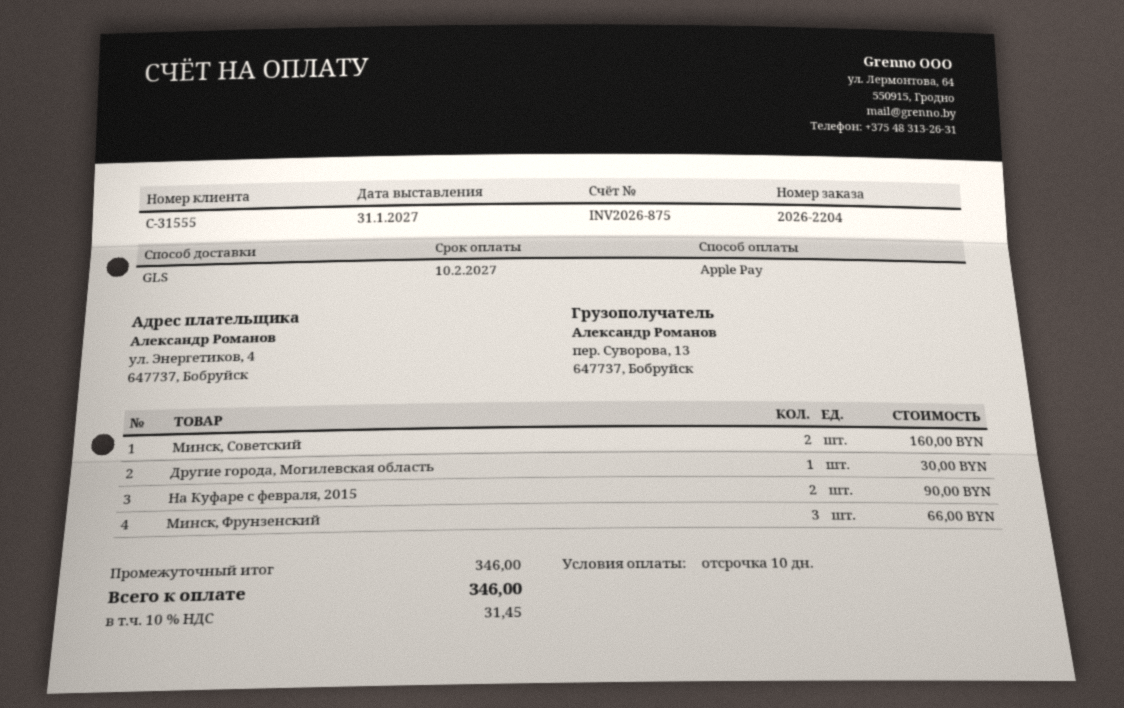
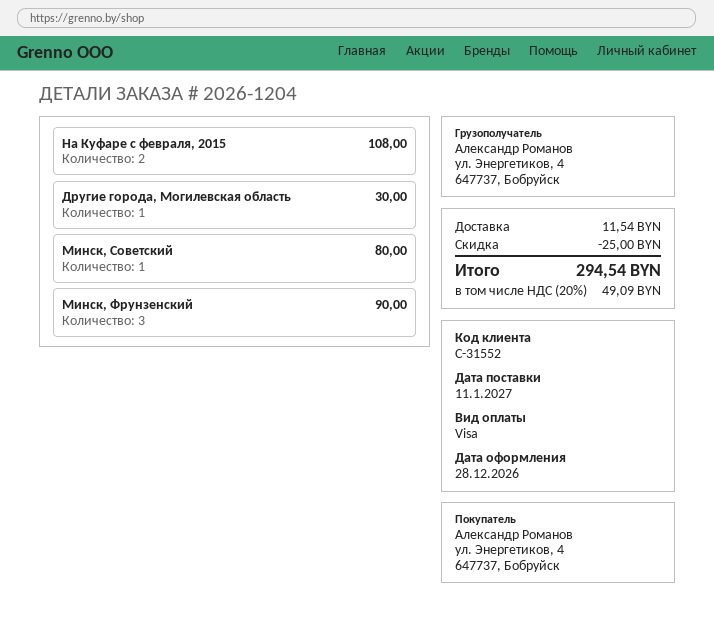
order number: 2026-2204 -> 2026-1204
customer number: C-31555 -> C-31552
payment method: Apple Pay -> Visa
ship to: пер. Суворова, 13, 647737, Бобруйск -> ул. Энергетиков, 4, 647737, Бобруйск
Минск, Советский: 2 for 160.00 -> 1 for 80.00
На Куфаре с февраля, 2015: 2 for 90.00 -> 2 for 108.00
Минск, Фрунзенский: 3 for 66.00 -> 3 for 90.00
discount: none -> 25.00
shipping: none -> 11.54
tax: 10% = 31.45 -> 20% = 49.09
total: 346.00 -> 294.54

